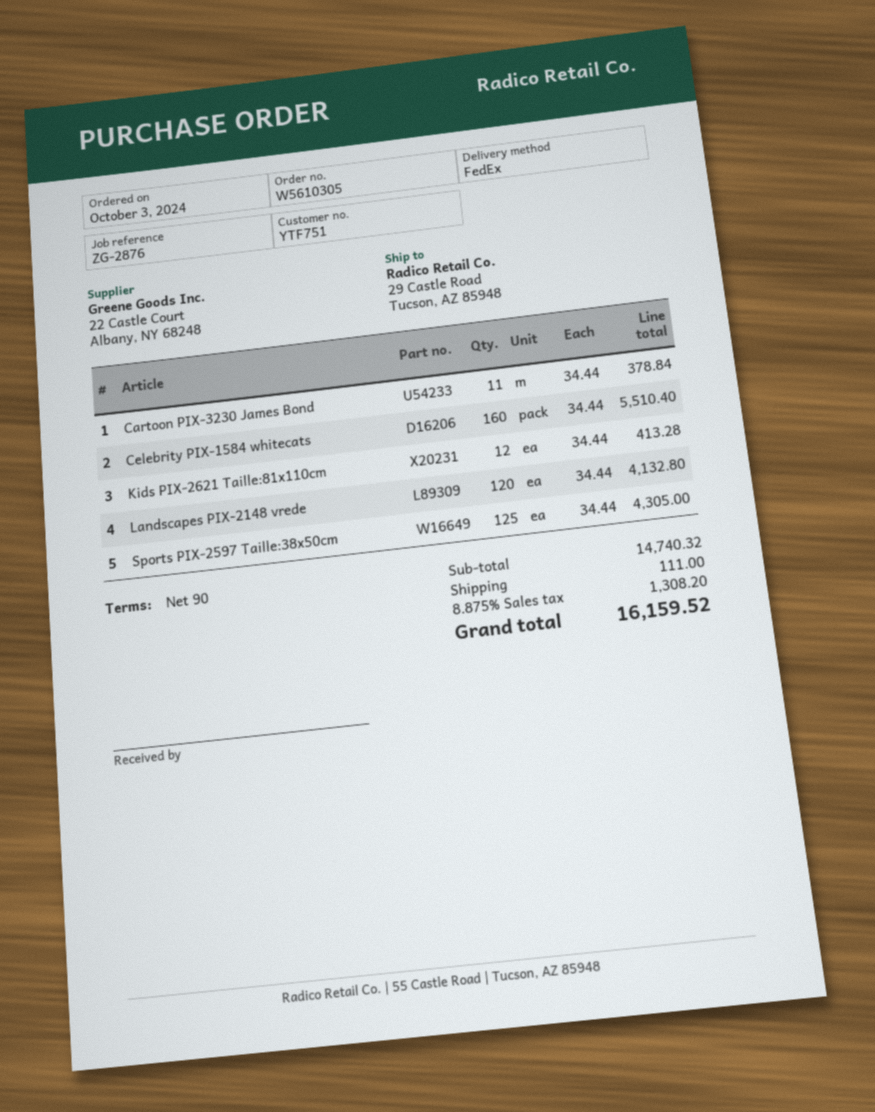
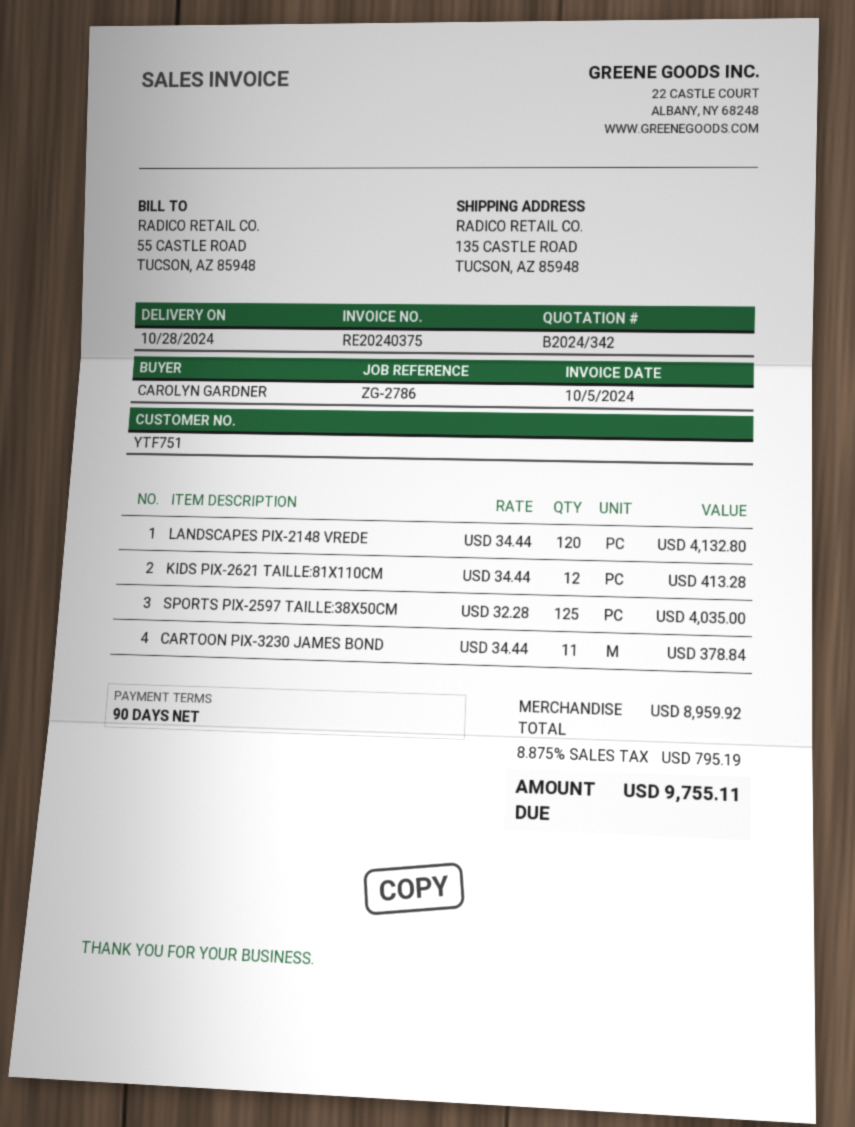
reference: ZG-2876 -> ZG-2786
ship to: 29 Castle Road, Tucson, AZ 85948 -> 135 CASTLE ROAD, TUCSON, AZ 85948
Celebrity PIX-1584 whitecats: 160 x 34.44 = 5510.40 -> none
Sports PIX-2597 Taille:38x50cm: 125 x 34.44 = 4305.00 -> 125 x 32.28 = 4035.00
subtotal: 14740.32 -> 8959.92
shipping: 111.00 -> none
tax: 8.875% = 1308.20 -> 8.875% = 795.19
total: 16159.52 -> 9755.11

